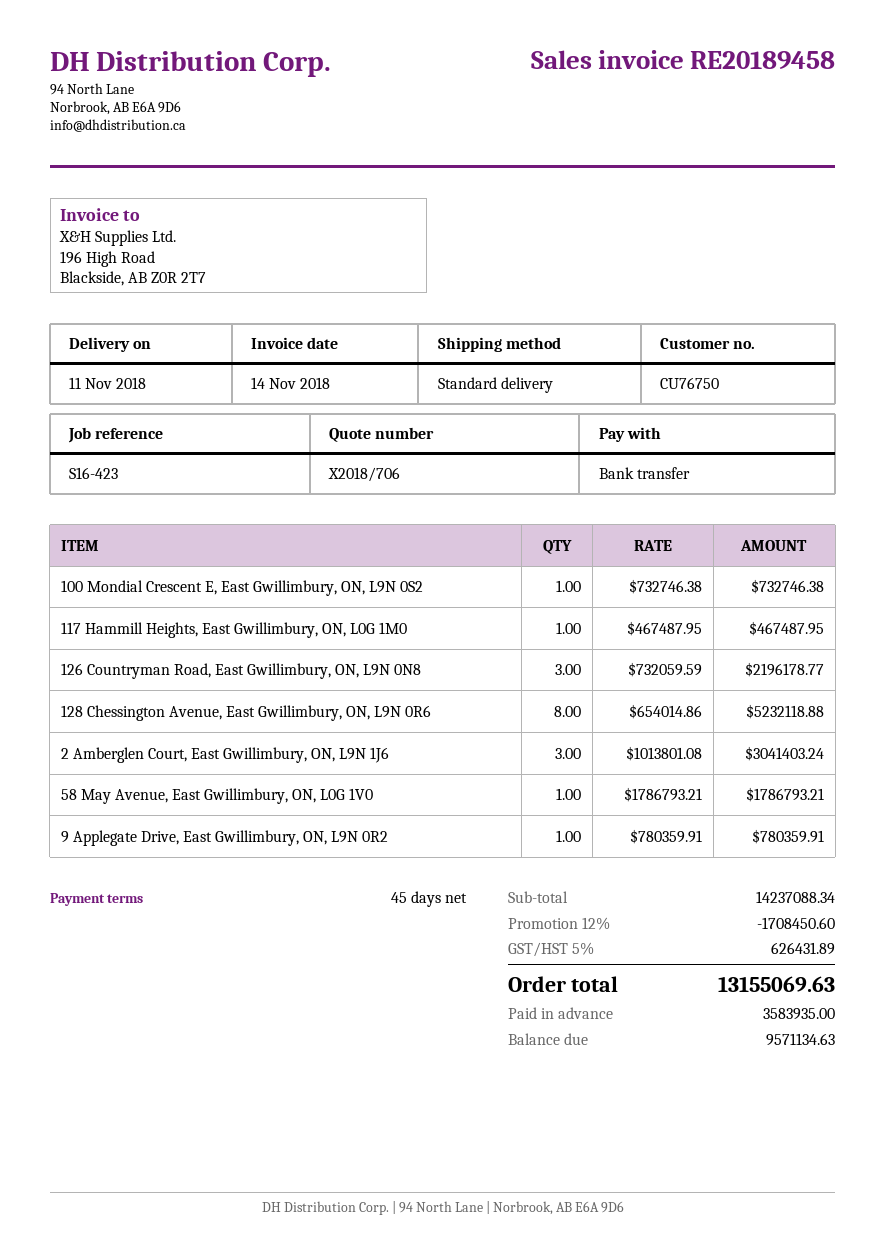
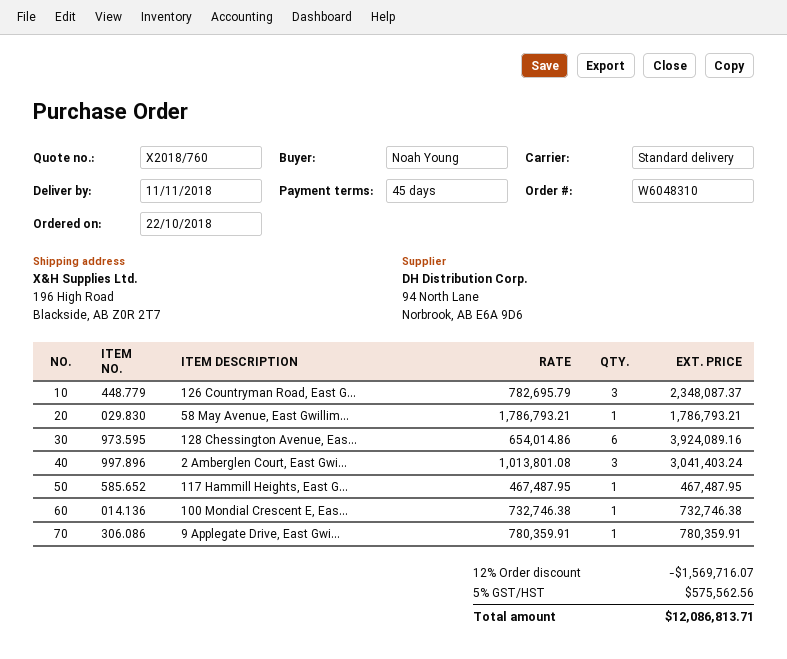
quote number: X2018/706 -> X2018/760
126 Countryman Road, East Gwillimbury, ON, L9N 0N8: 3 x 732059.59 = 2196178.77 -> 3 x 782695.79 = 2348087.37
128 Chessington Avenue, East Gwillimbury, ON, L9N 0R6: 8 x 654014.86 = 5232118.88 -> 6 x 654014.86 = 3924089.16
discount: 12% = 1708450.60 -> 12% = 1569716.07
tax: 5% = 626431.89 -> 5% = 575562.56
total: 13155069.63 -> 12086813.71

